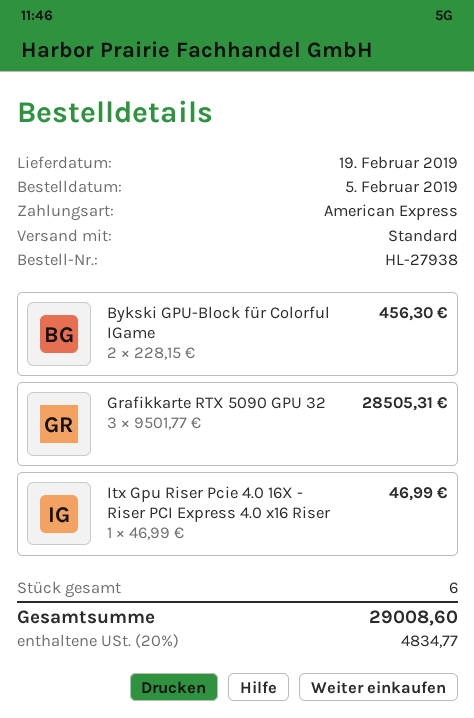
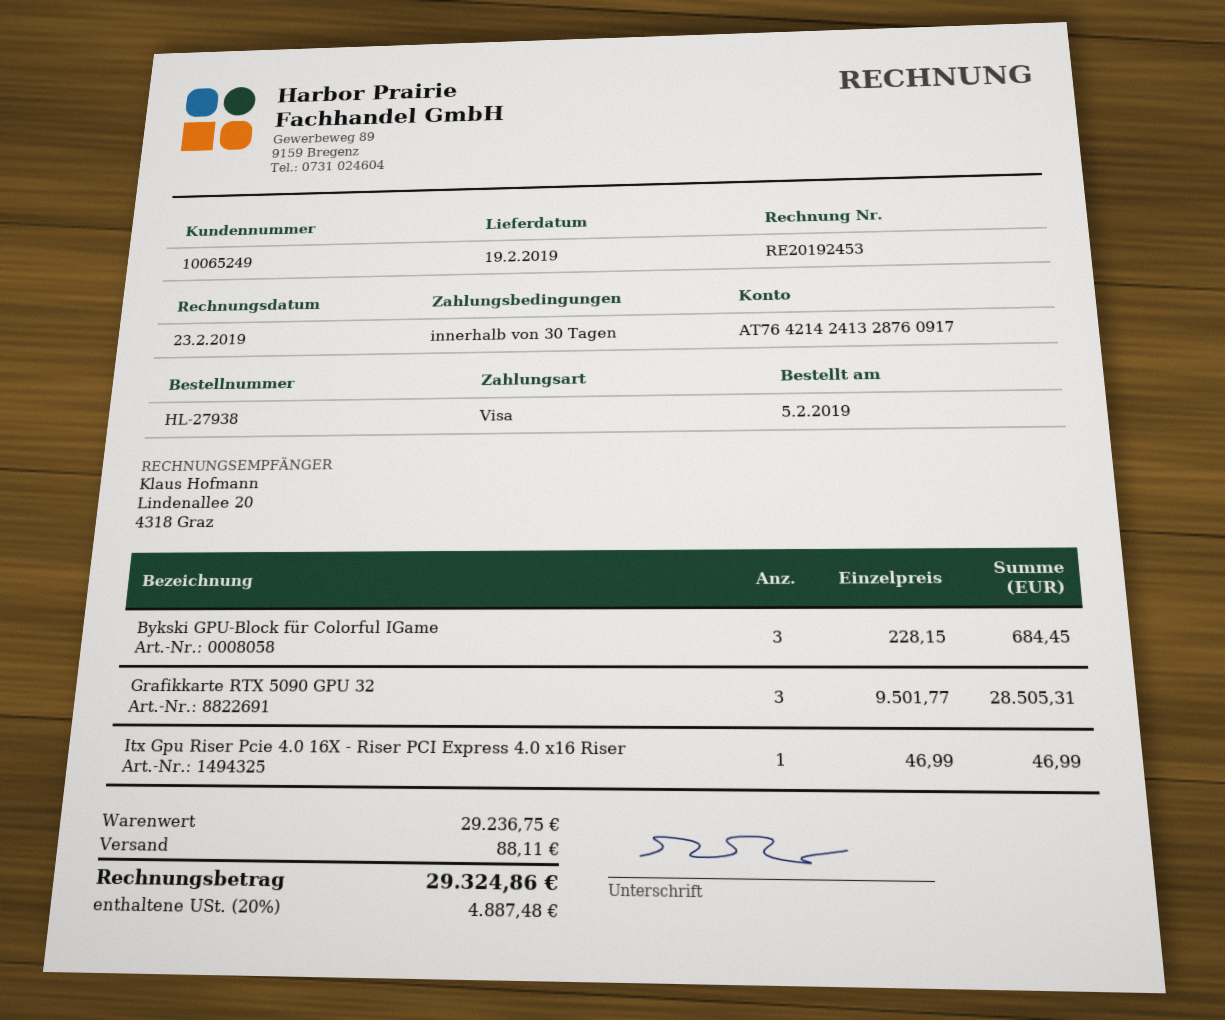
payment method: American Express -> Visa
Bykski GPU-Block für Colorful IGame: 2 x 228.15 = 456.30 -> 3 x 228.15 = 684.45
shipping: none -> 88.11
tax: 20% = 4834.77 -> 20% = 4887.48
total: 29008.60 -> 29324.86

